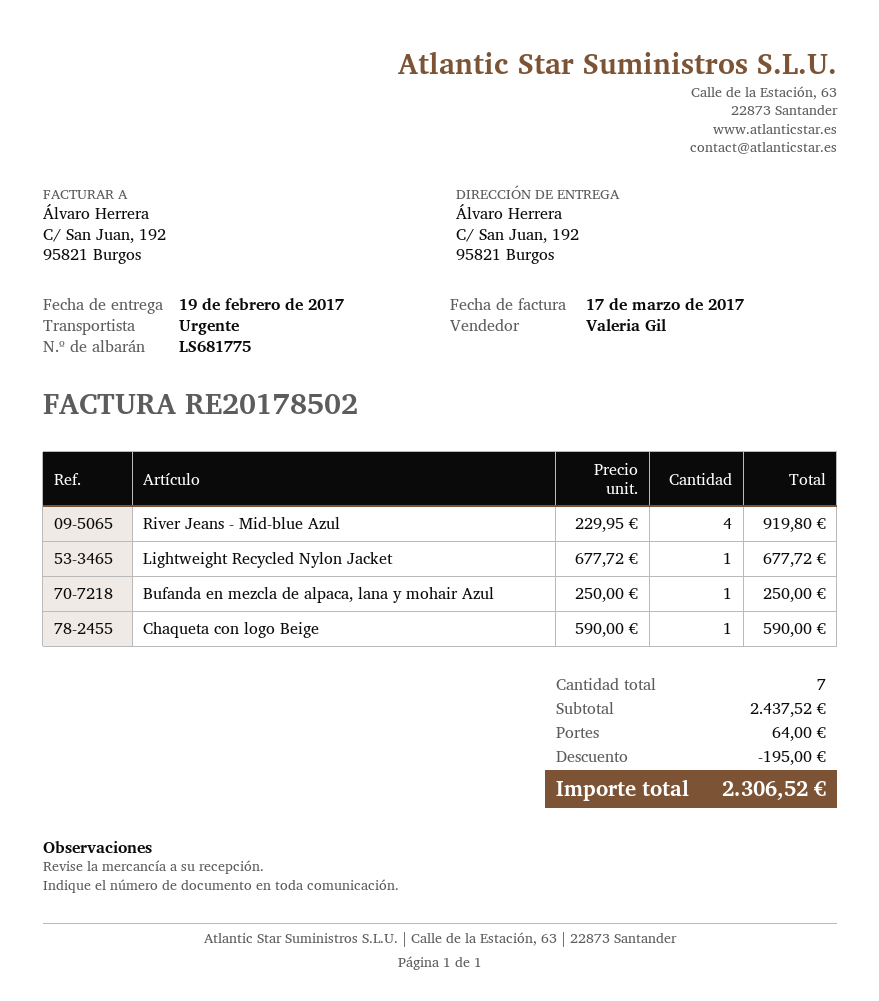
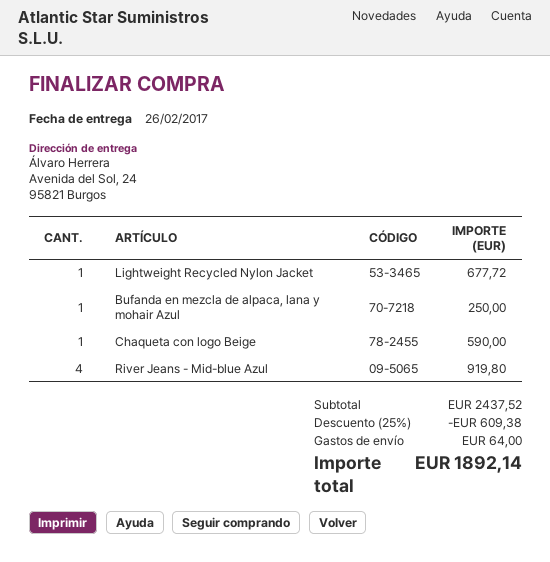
delivery date: 2017-02-19 -> 2017-02-26
ship to: C/ San Juan, 192, 95821 Burgos -> Avenida del Sol, 24, 95821 Burgos
discount: 195.00 -> 609.38
total: 2306.52 -> 1892.14

